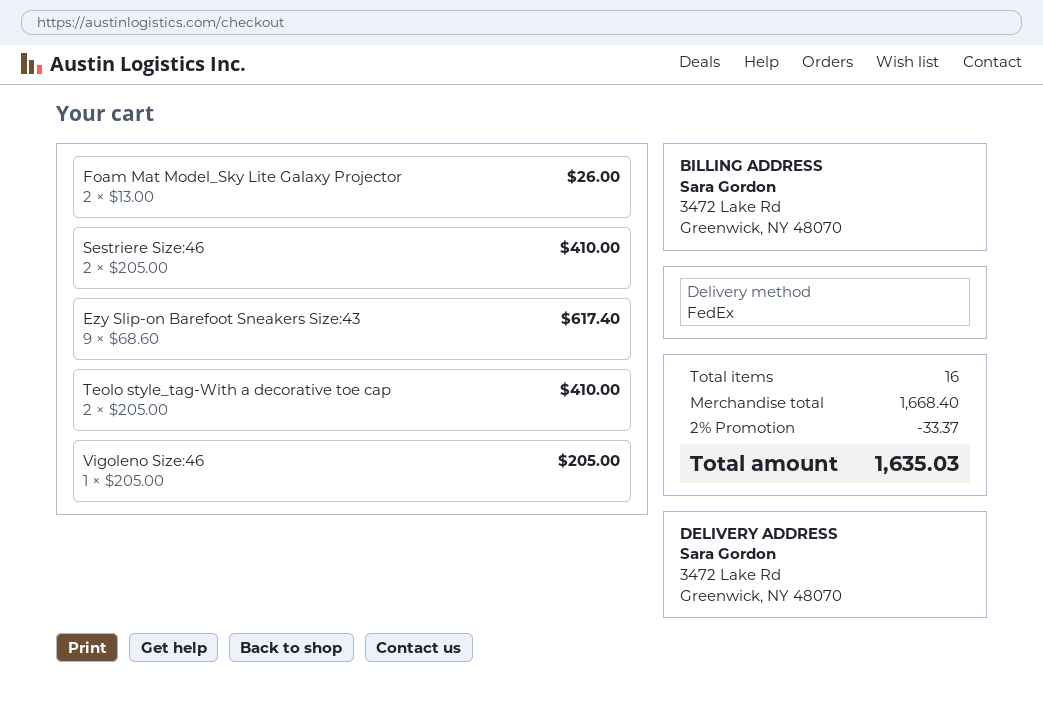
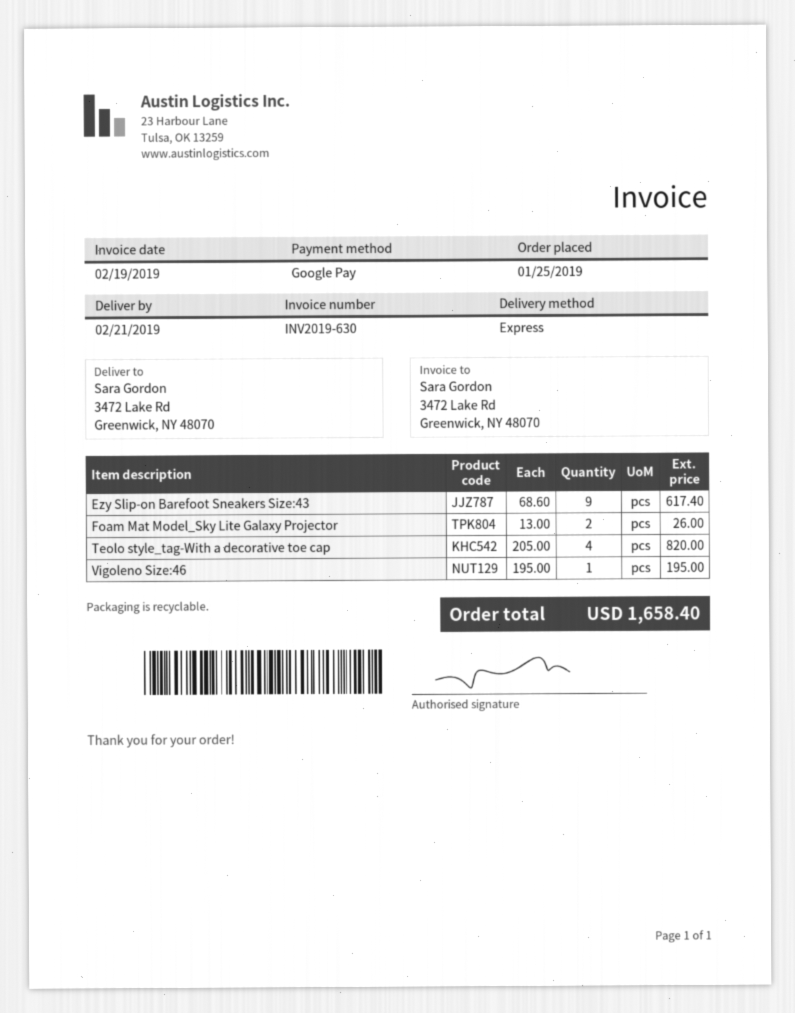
shipping method: FedEx -> express
Sestriere Size:46: 2 x 205.00 = 410.00 -> none
Teolo style_tag-With a decorative toe cap: 2 x 205.00 = 410.00 -> 4 x 205.00 = 820.00
Vigoleno Size:46: 1 x 205.00 = 205.00 -> 1 x 195.00 = 195.00
discount: 2% = 33.37 -> none
total: 1635.03 -> 1658.40

